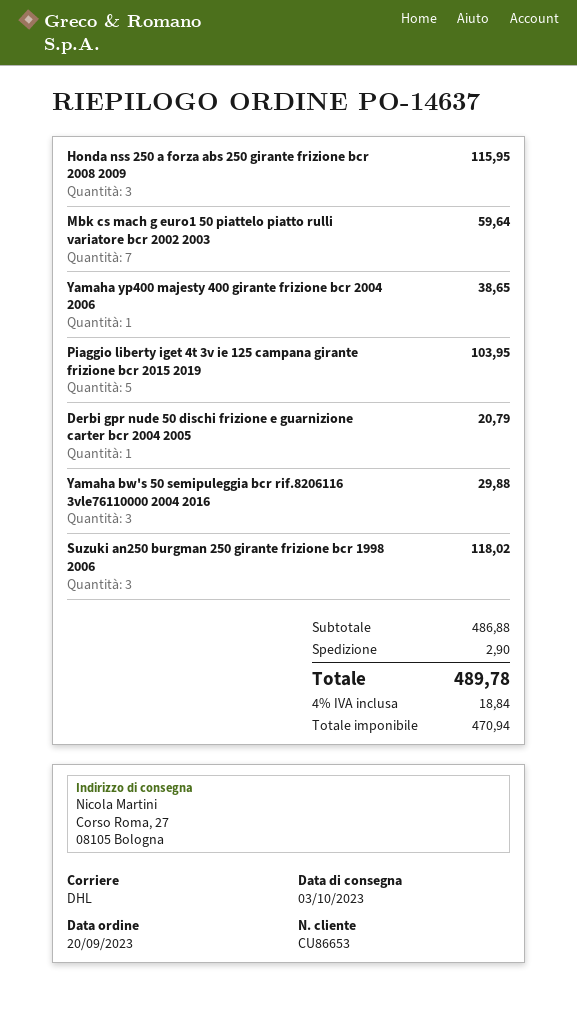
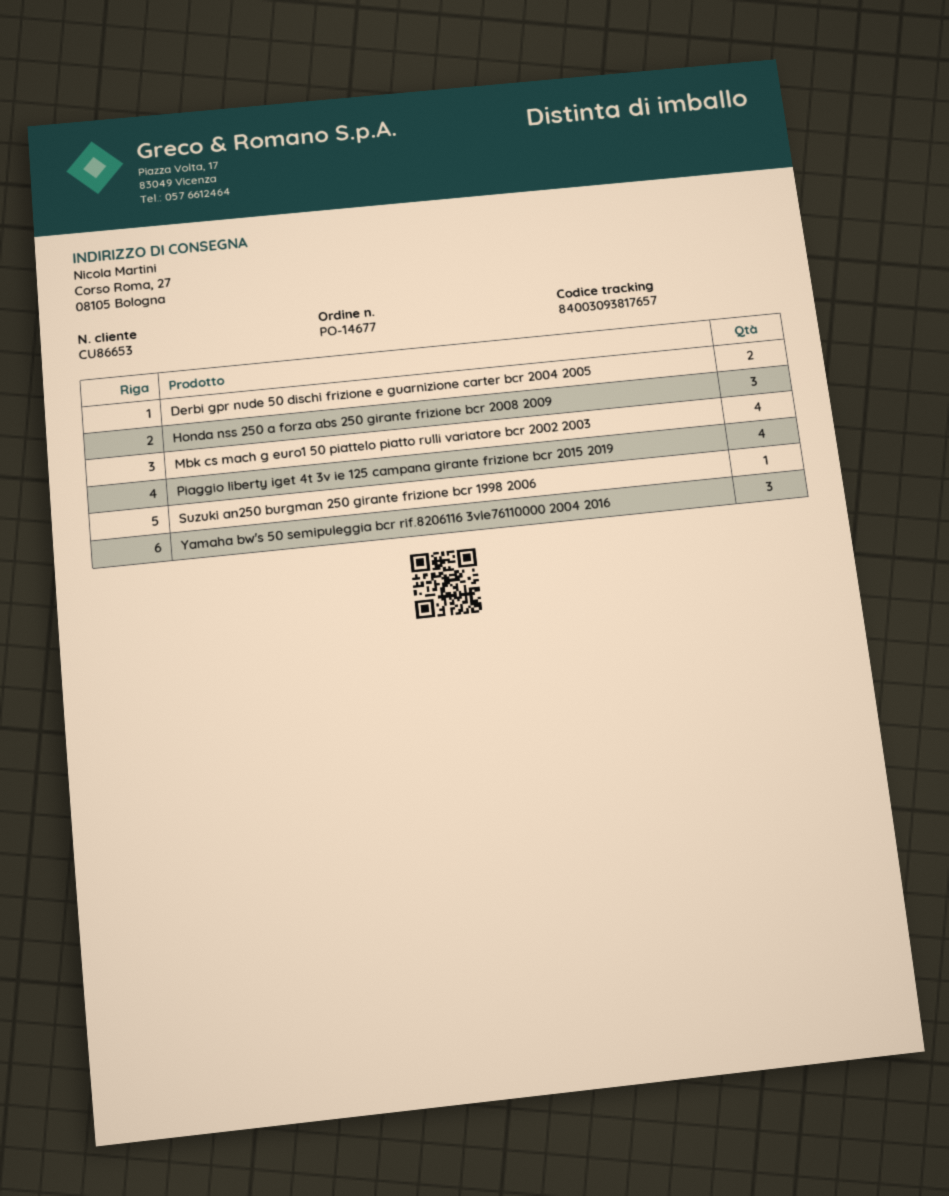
order number: PO-14637 -> PO-14677
Mbk cs mach g euro1 50 piattelo piatto rulli variatore bcr 2002 2003: 7 -> 4
Yamaha yp400 majesty 400 girante frizione bcr 2004 2006: 1 -> none
Piaggio liberty iget 4t 3v ie 125 campana girante frizione bcr 2015 2019: 5 -> 4
Derbi gpr nude 50 dischi frizione e guarnizione carter bcr 2004 2005: 1 -> 2
Suzuki an250 burgman 250 girante frizione bcr 1998 2006: 3 -> 1

